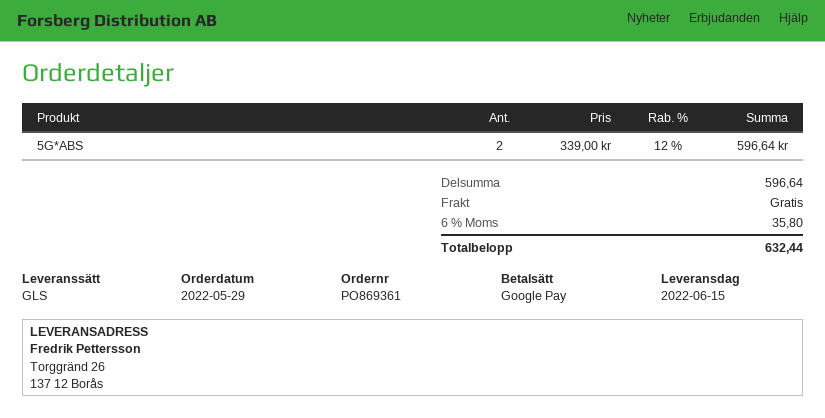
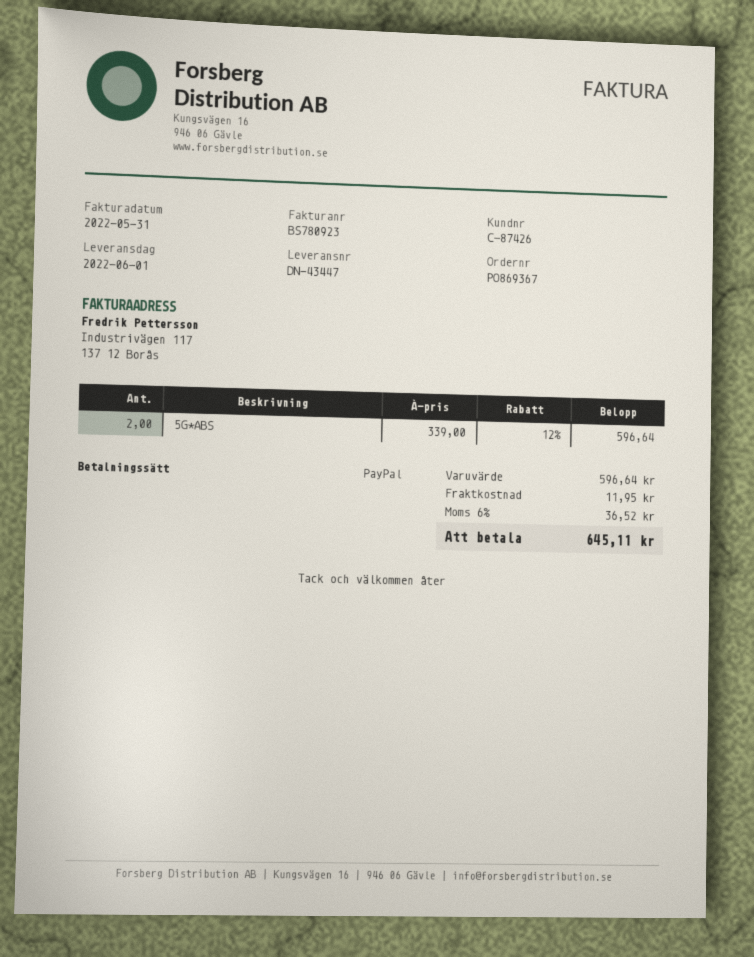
order number: PO869361 -> PO869367
delivery date: 2022-06-15 -> 2022-06-01
payment method: Google Pay -> PayPal
shipping: 0.00 -> 11.95
tax: 6% = 35.80 -> 6% = 36.52
total: 632.44 -> 645.11

